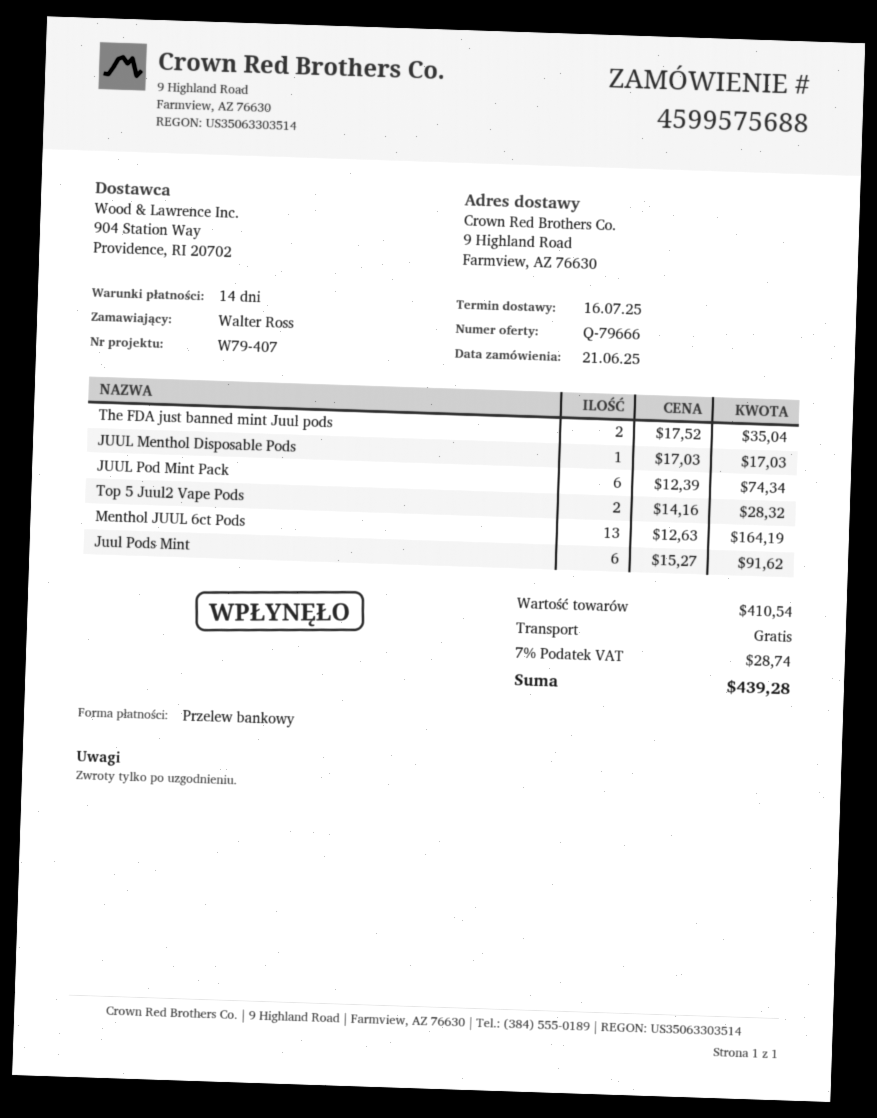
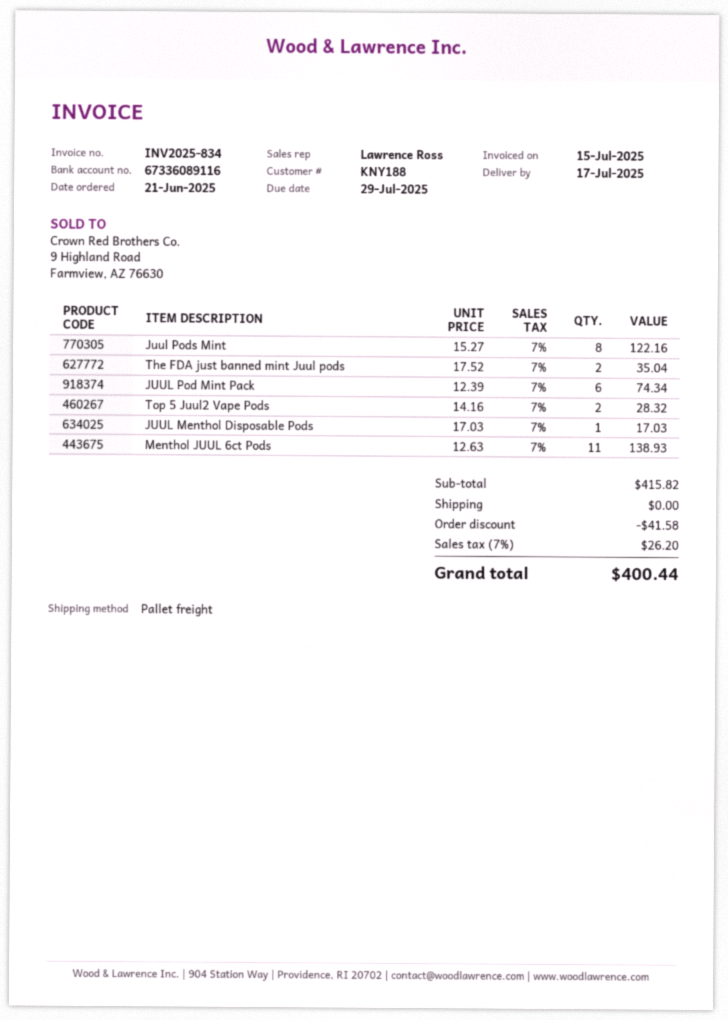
delivery date: 2025-07-16 -> 2025-07-17
Menthol JUUL 6ct Pods: 13 x 12.63 = 164.19 -> 11 x 12.63 = 138.93
Juul Pods Mint: 6 x 15.27 = 91.62 -> 8 x 15.27 = 122.16
subtotal: 410.54 -> 415.82
discount: none -> 41.58
tax: 7% = 28.74 -> 7% = 26.20
total: 439.28 -> 400.44

